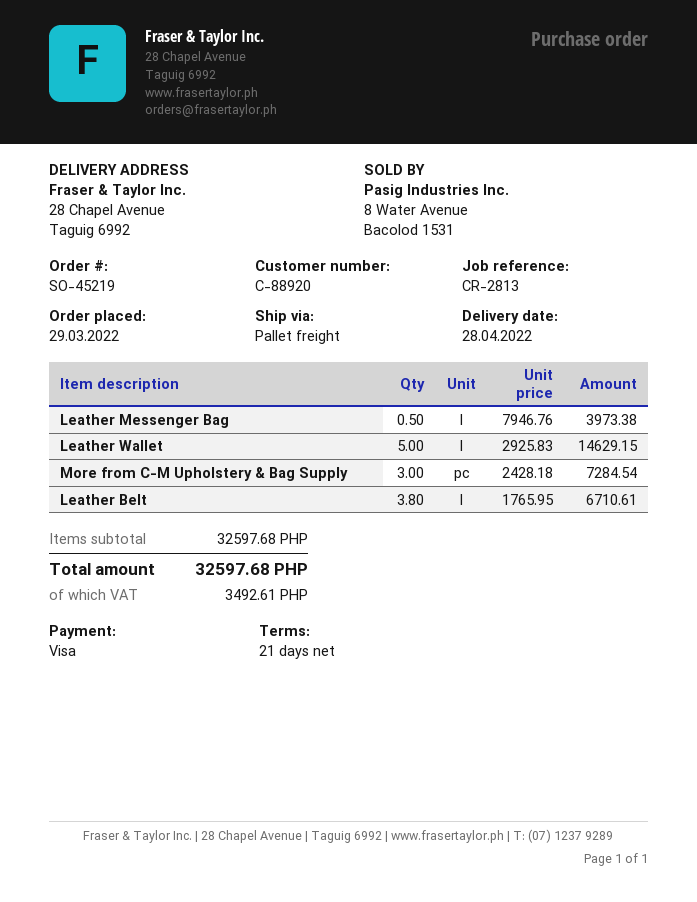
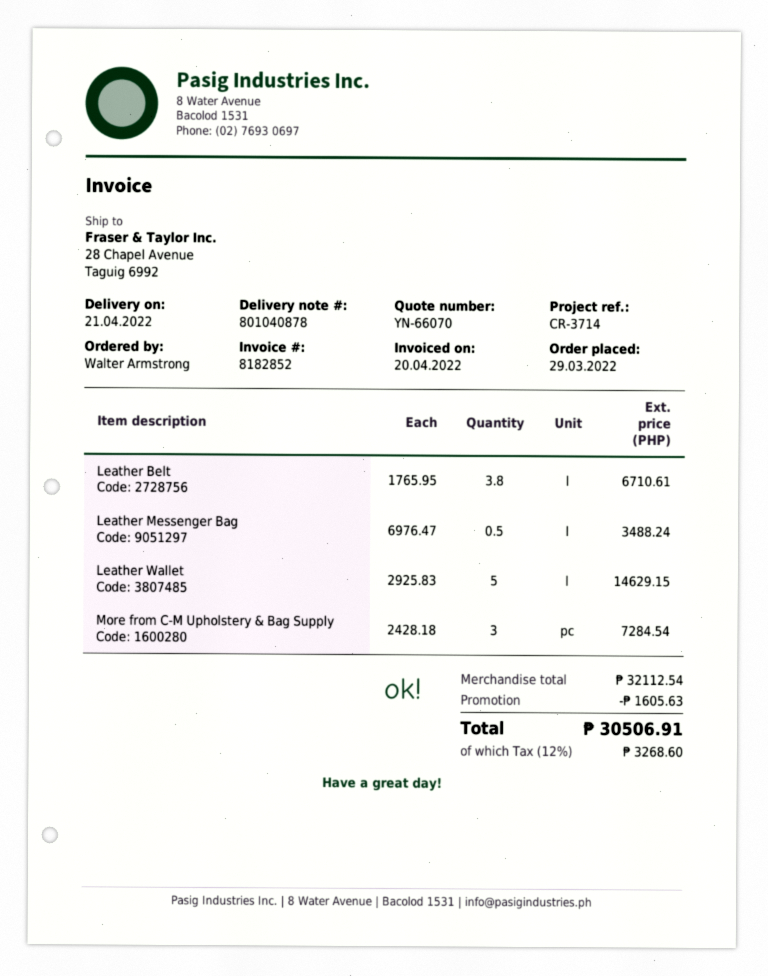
delivery date: 2022-04-28 -> 2022-04-21
reference: CR-2813 -> CR-3714
Leather Messenger Bag: 0.5 x 7946.76 = 3973.38 -> 0.5 x 6976.47 = 3488.24
subtotal: 32597.68 -> 32112.54
discount: none -> 1605.63
tax: 3492.61 -> 3268.60
total: 32597.68 -> 30506.91

